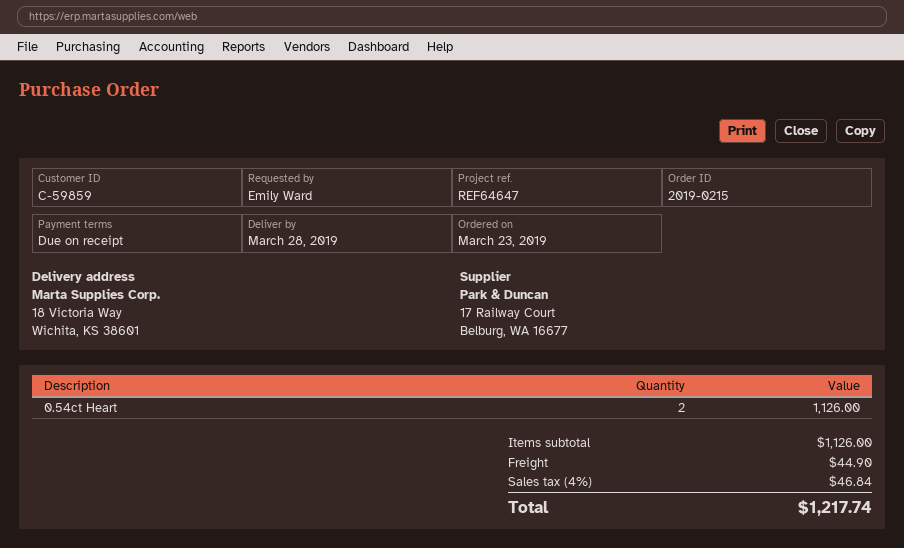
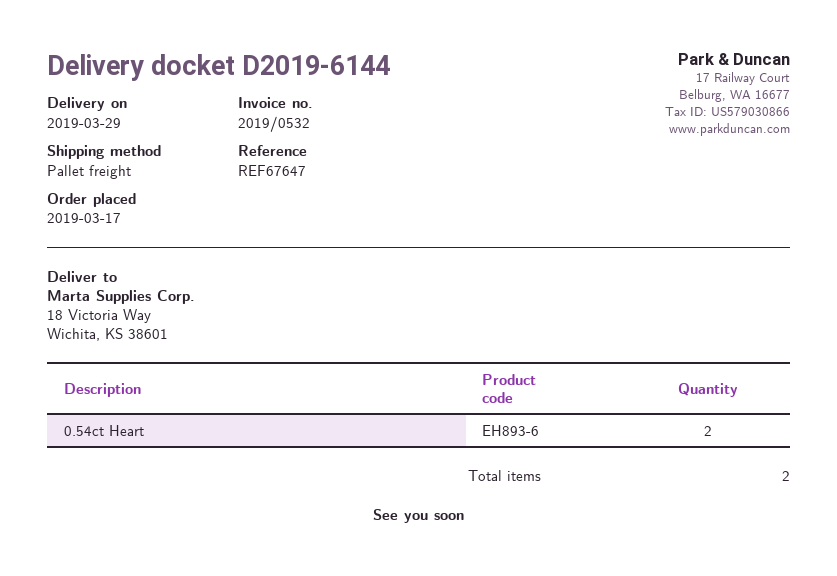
order date: 2019-03-23 -> 2019-03-17
delivery date: 2019-03-28 -> 2019-03-29
reference: REF64647 -> REF67647

